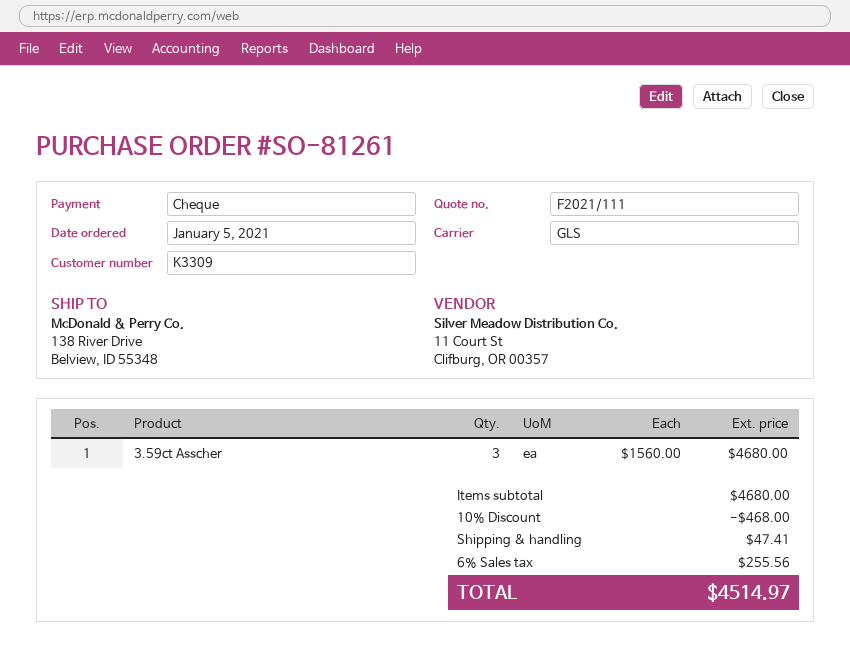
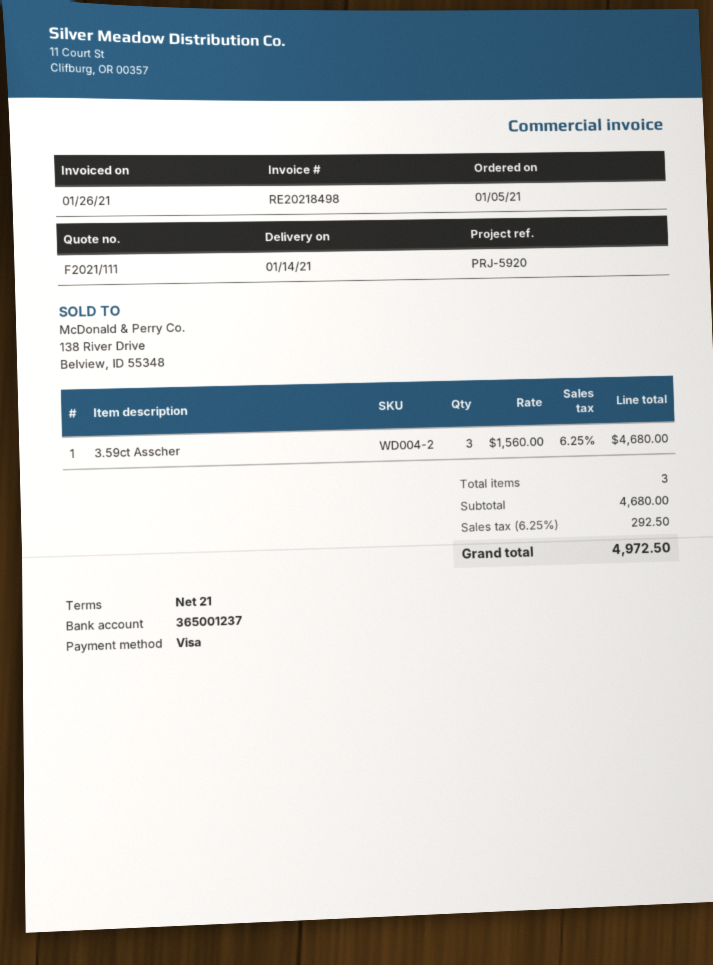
payment method: cheque -> Visa
discount: 10% = 468.00 -> none
shipping: 47.41 -> none
tax: 6% = 255.56 -> 6.25% = 292.50
total: 4514.97 -> 4972.50

